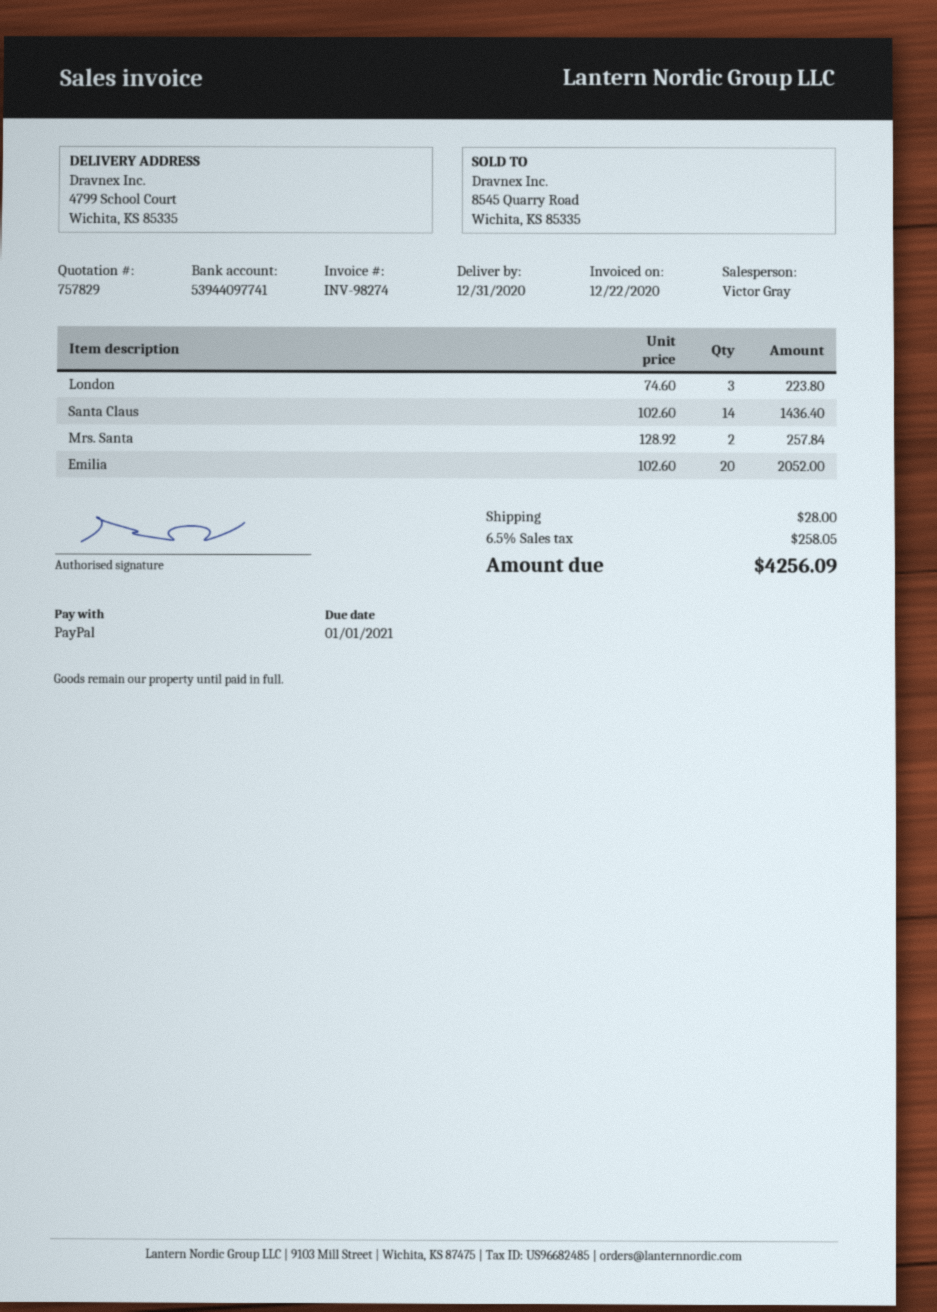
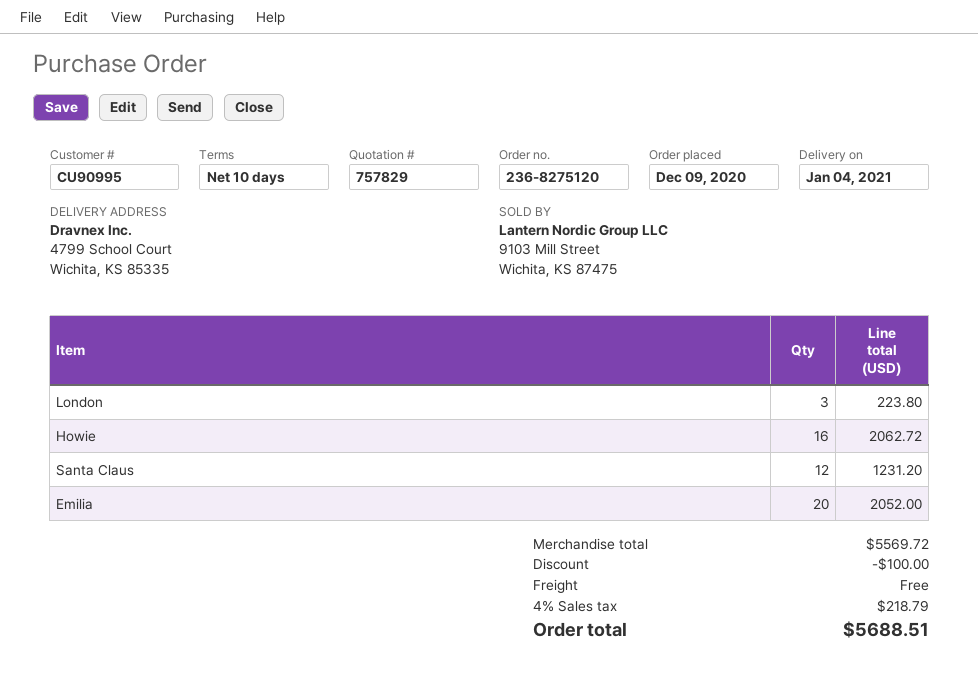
delivery date: 2020-12-31 -> 2021-01-04
Santa Claus: 14 for 1436.40 -> 12 for 1231.20
Mrs. Santa: 2 for 257.84 -> none
Howie: none -> 16 for 2062.72
discount: none -> 100.00
shipping: 28.00 -> 0.00
tax: 6.5% = 258.05 -> 4% = 218.79
total: 4256.09 -> 5688.51

